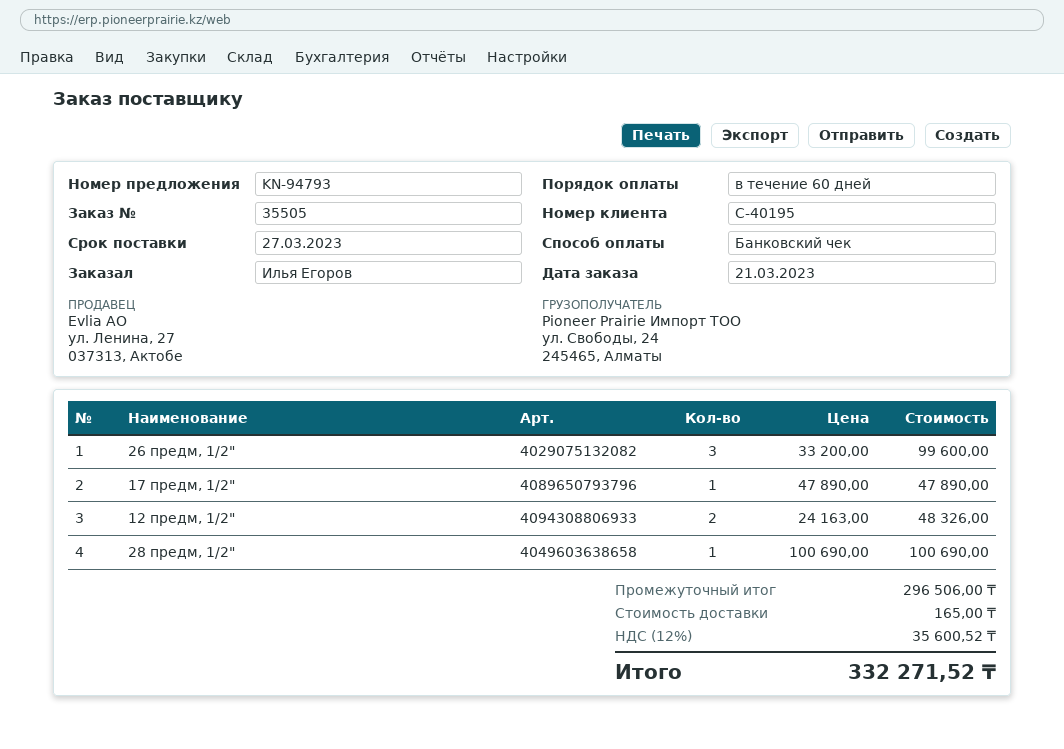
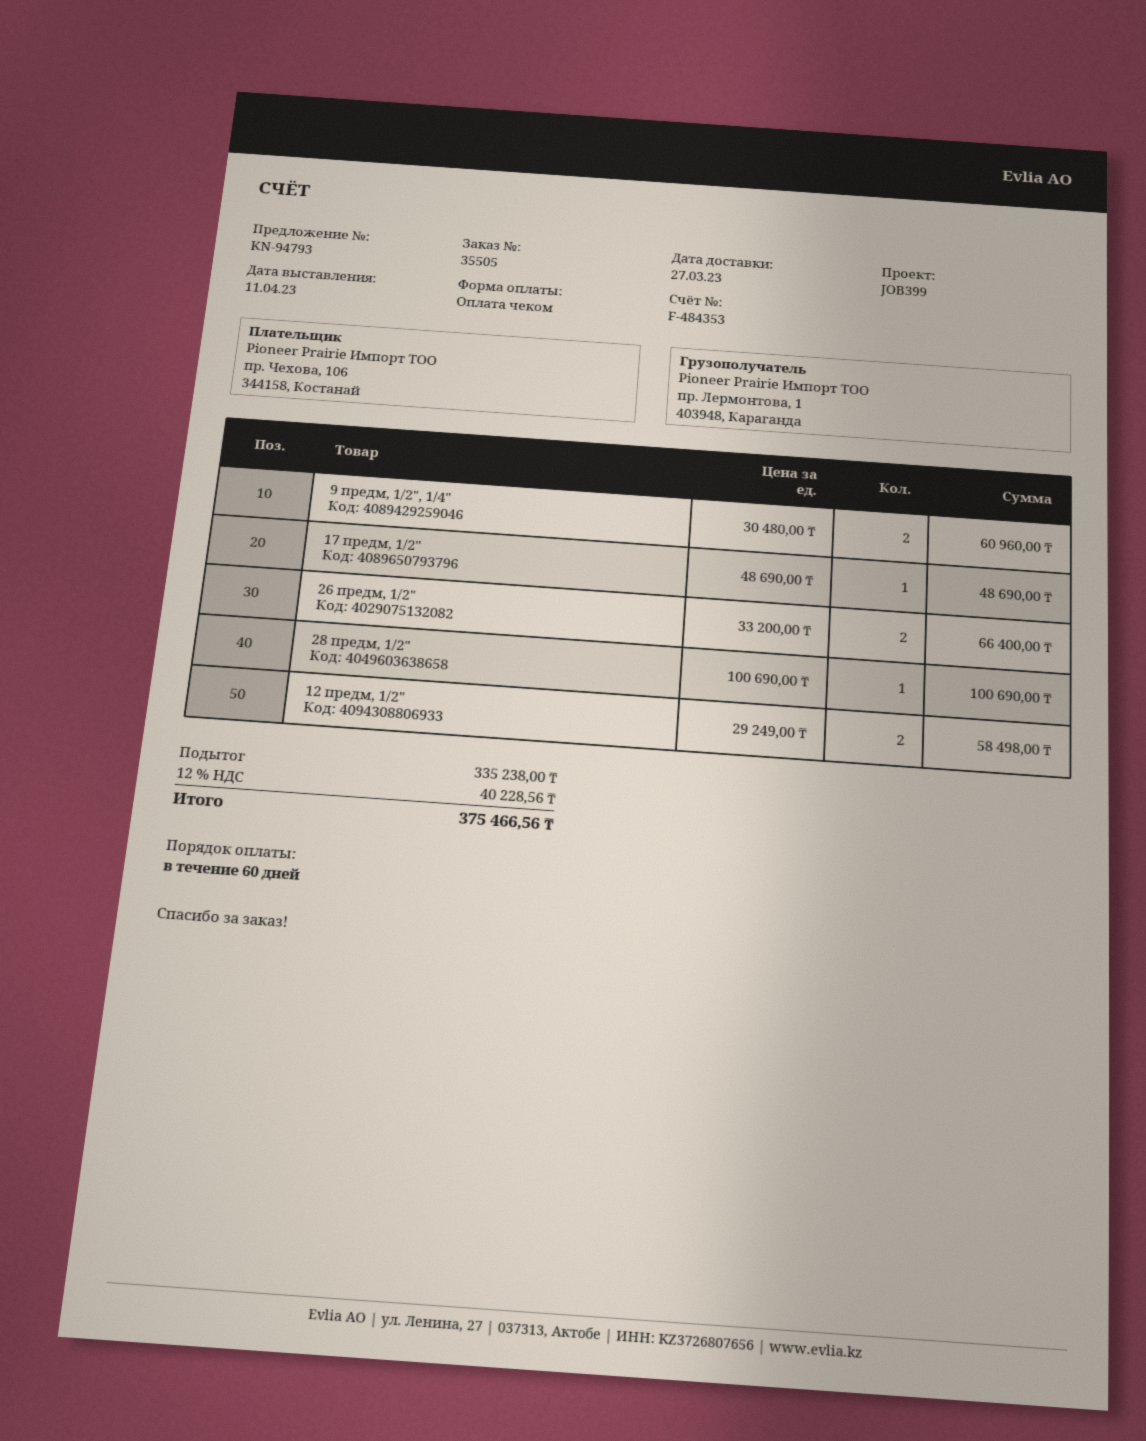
ship to: ул. Свободы, 24, 245465, Алматы -> пр. Лермонтова, 1, 403948, Караганда
26 предм, 1/2": 3 x 33200.00 = 99600.00 -> 2 x 33200.00 = 66400.00
17 предм, 1/2": 1 x 47890.00 = 47890.00 -> 1 x 48690.00 = 48690.00
12 предм, 1/2": 2 x 24163.00 = 48326.00 -> 2 x 29249.00 = 58498.00
9 предм, 1/2", 1/4": none -> 2 x 30480.00 = 60960.00
subtotal: 296506.00 -> 335238.00
shipping: 165.00 -> none
tax: 12% = 35600.52 -> 12% = 40228.56
total: 332271.52 -> 375466.56

